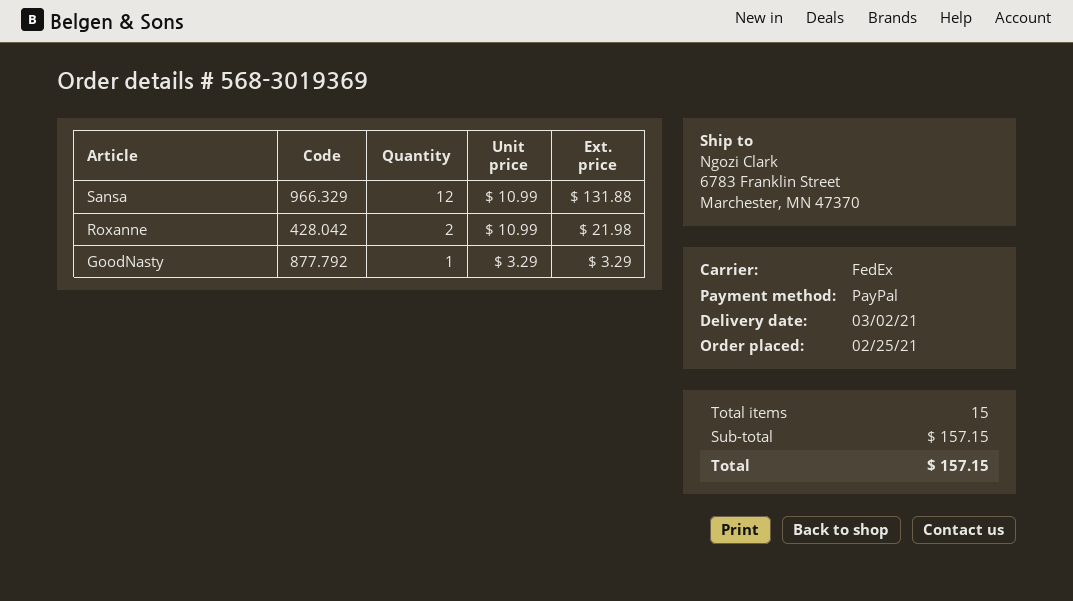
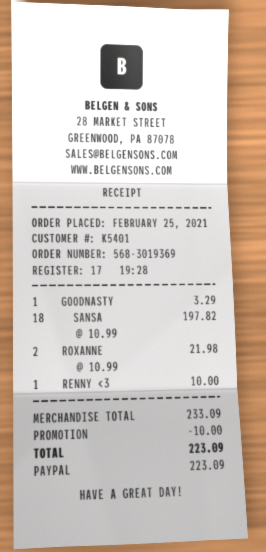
Sansa: 12 x 10.99 = 131.88 -> 18 x 10.99 = 197.82
RENNY <3: none -> 1 x 10.00 = 10.00
subtotal: 157.15 -> 233.09
discount: none -> 10.00
total: 157.15 -> 223.09

